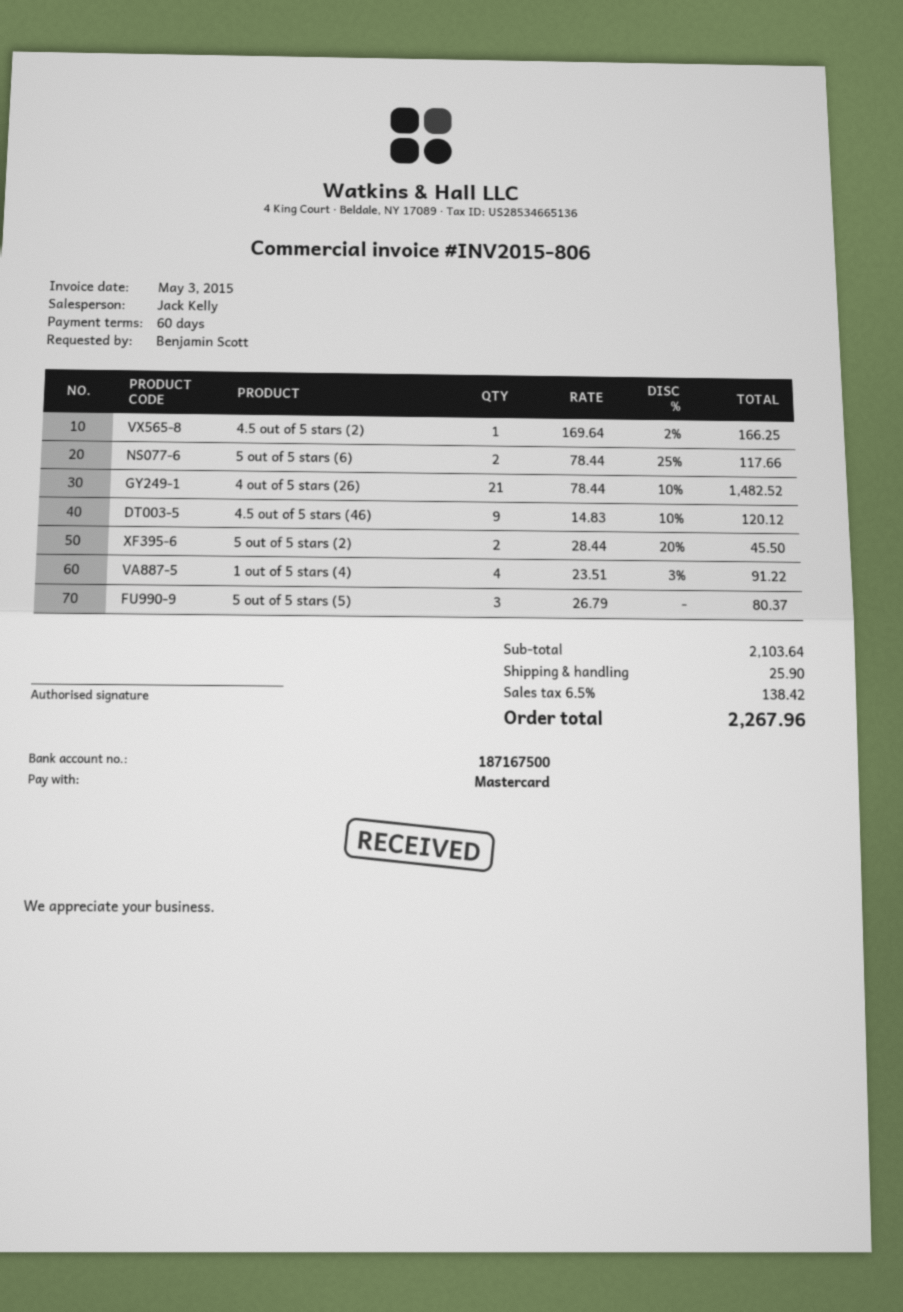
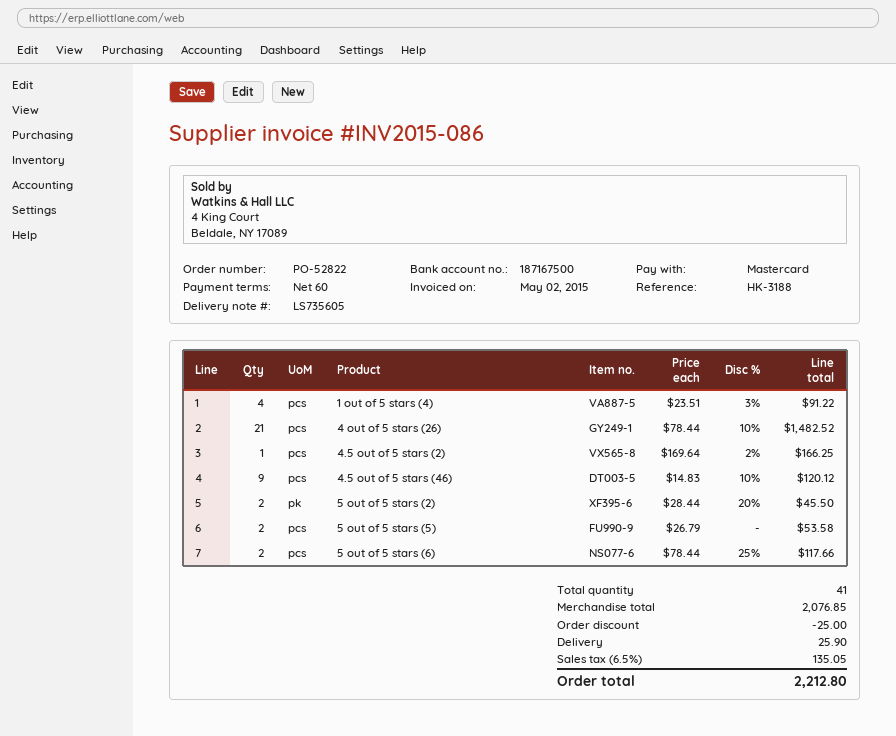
invoice number: INV2015-806 -> INV2015-086
invoice date: 2015-05-03 -> 2015-05-02
5 out of 5 stars (5): 3 x 26.79 = 80.37 -> 2 x 26.79 = 53.58
subtotal: 2103.64 -> 2076.85
discount: none -> 25.00
tax: 6.5% = 138.42 -> 6.5% = 135.05
total: 2267.96 -> 2212.80

